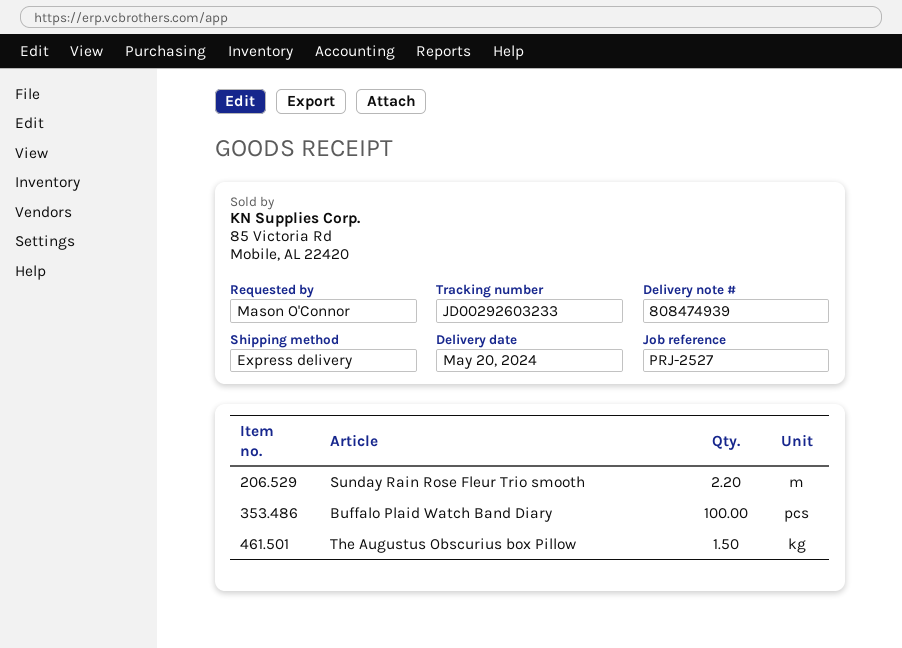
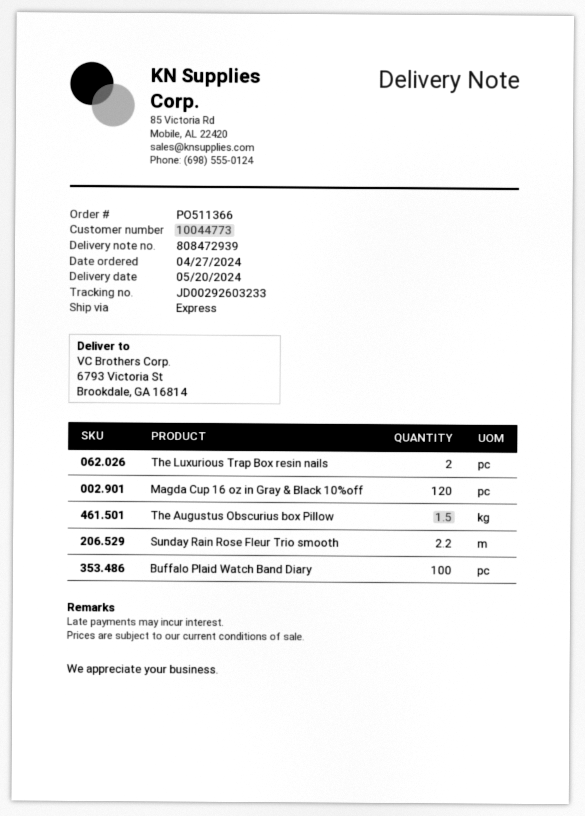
delivery note number: 808474939 -> 808472939
The Luxurious Trap Box resin nails: none -> 2
Magda Cup 16 oz in Gray & Black 10%off: none -> 120

